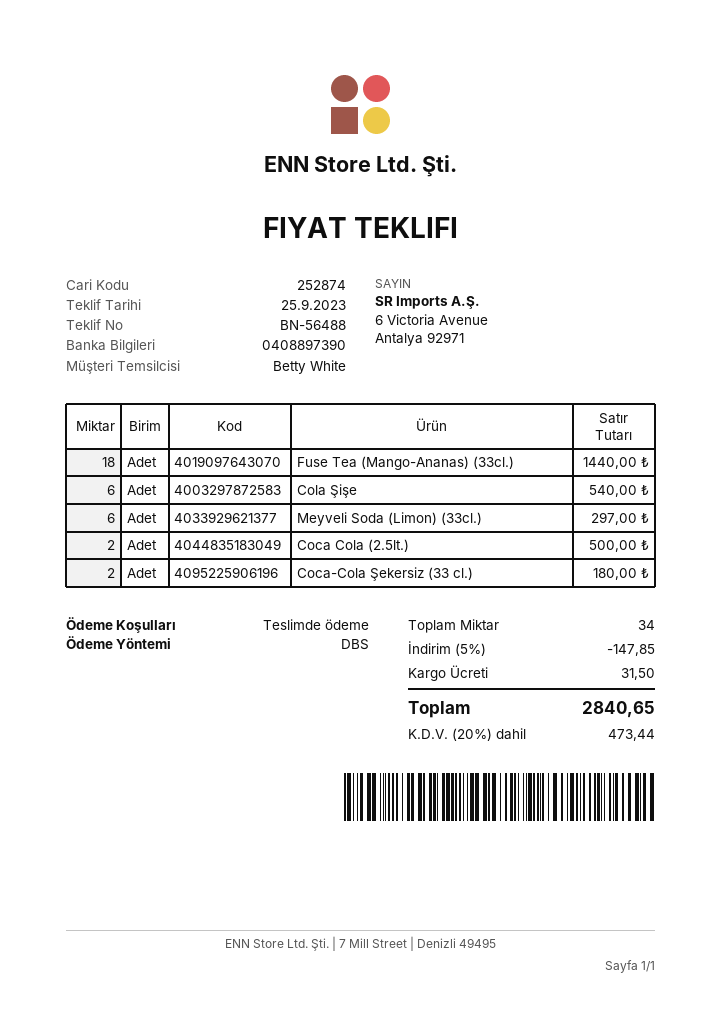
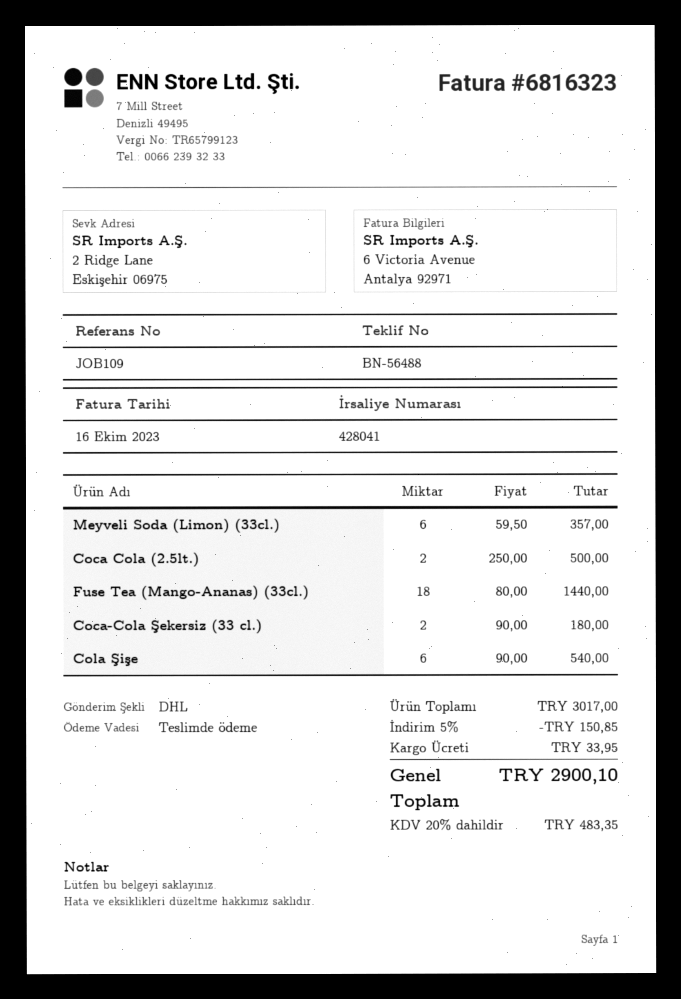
Meyveli Soda (Limon) (33cl.): 6 for 297.00 -> 6 for 357.00
discount: 5% = 147.85 -> 5% = 150.85
shipping: 31.50 -> 33.95
tax: 20% = 473.44 -> 20% = 483.35
total: 2840.65 -> 2900.10

